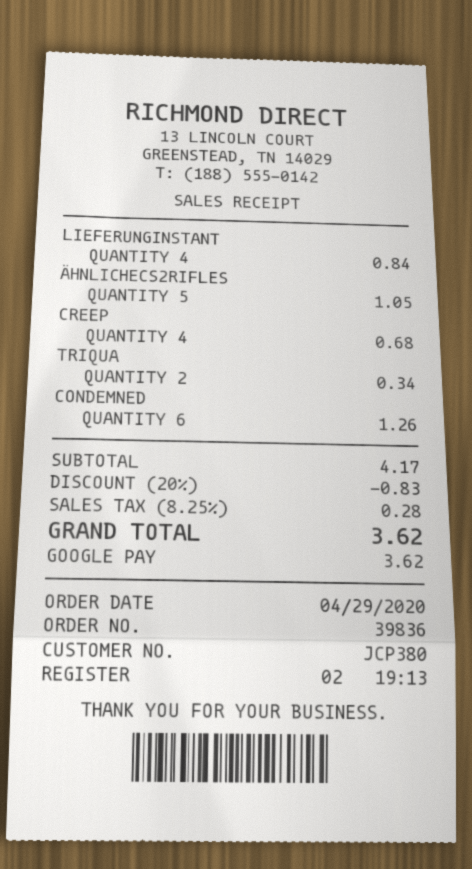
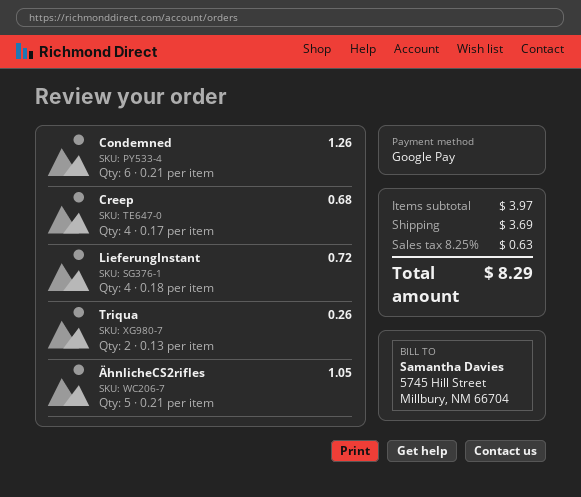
LIEFERUNGINSTANT: 4 for 0.84 -> 4 for 0.72
TRIQUA: 2 for 0.34 -> 2 for 0.26
subtotal: 4.17 -> 3.97
discount: 20% = 0.83 -> none
shipping: none -> 3.69
tax: 8.25% = 0.28 -> 8.25% = 0.63
total: 3.62 -> 8.29

